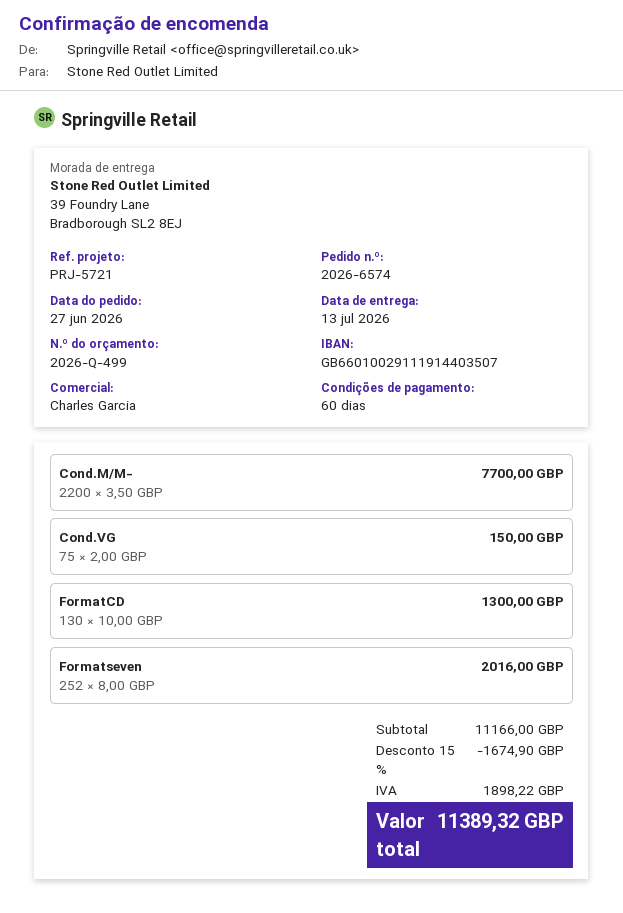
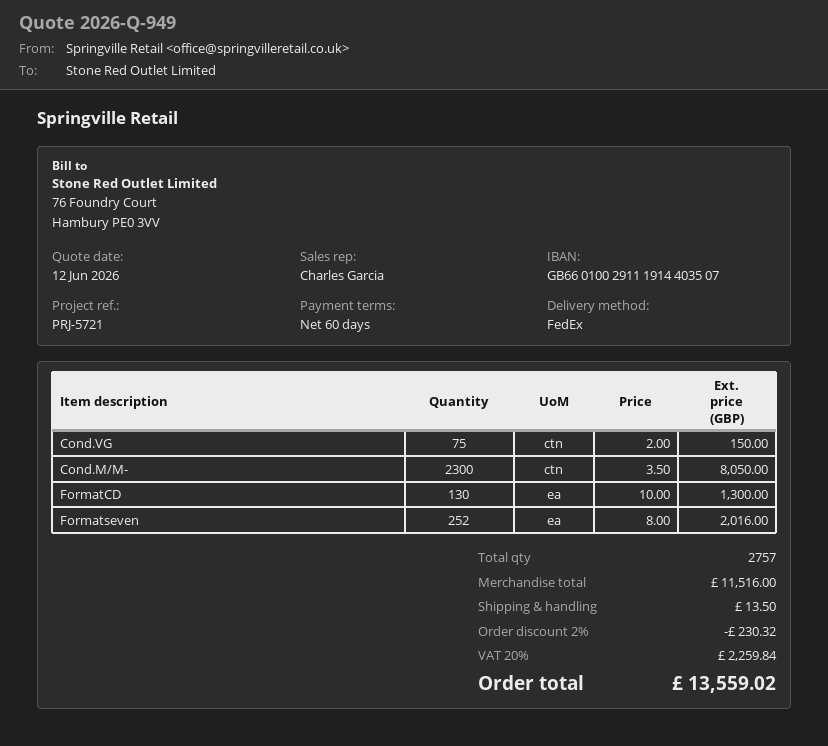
quote number: 2026-Q-499 -> 2026-Q-949
Cond.M/M-: 2200 x 3.50 = 7700.00 -> 2300 x 3.50 = 8050.00
subtotal: 11166.00 -> 11516.00
discount: 15% = 1674.90 -> 2% = 230.32
shipping: none -> 13.50
tax: 1898.22 -> 2259.84
total: 11389.32 -> 13559.02

